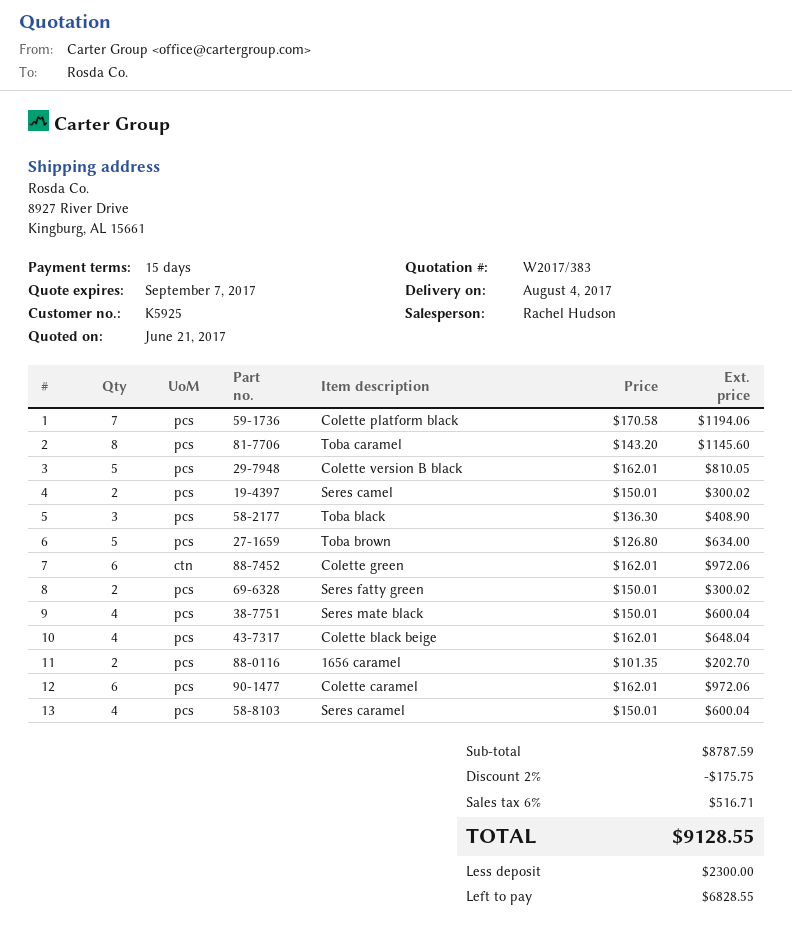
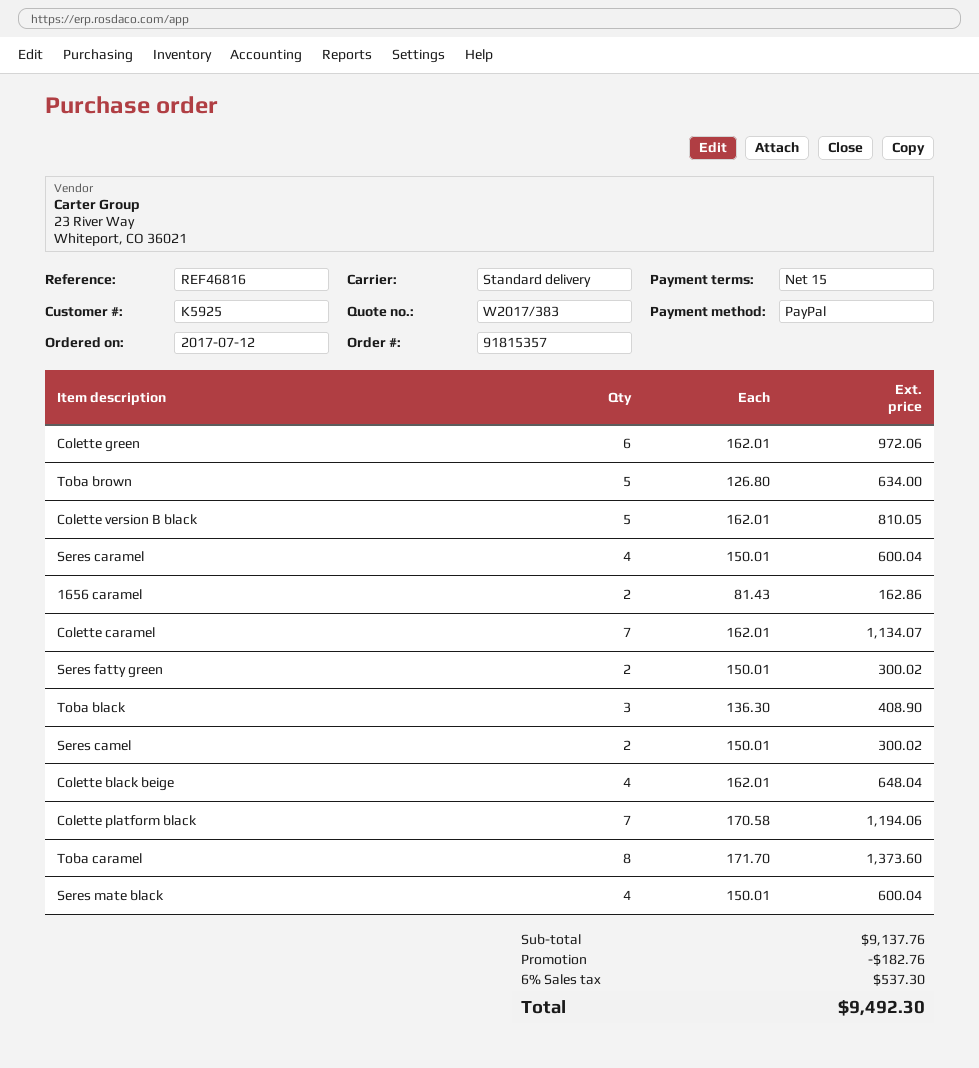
Toba caramel: 8 x 143.20 = 1145.60 -> 8 x 171.70 = 1373.60
1656 caramel: 2 x 101.35 = 202.70 -> 2 x 81.43 = 162.86
Colette caramel: 6 x 162.01 = 972.06 -> 7 x 162.01 = 1134.07
subtotal: 8787.59 -> 9137.76
discount: 175.75 -> 182.76
tax: 6% = 516.71 -> 6% = 537.30
total: 9128.55 -> 9492.30

